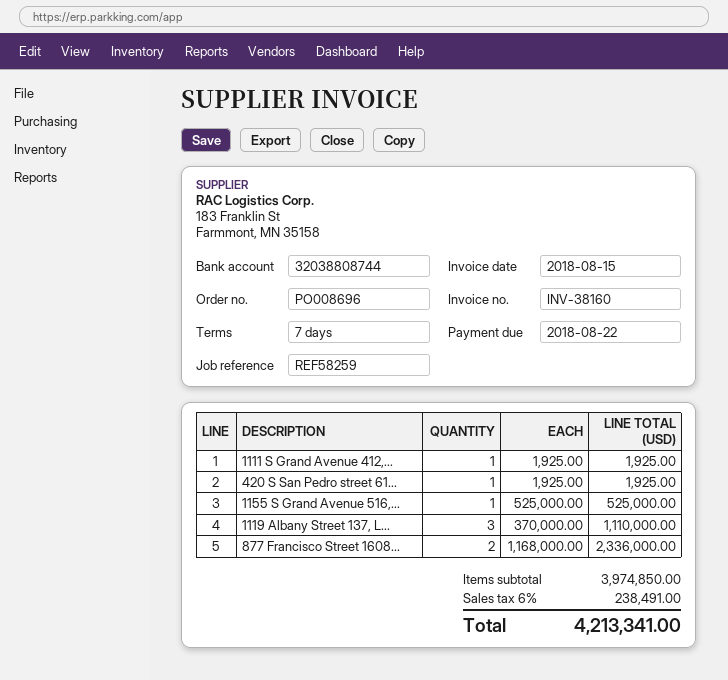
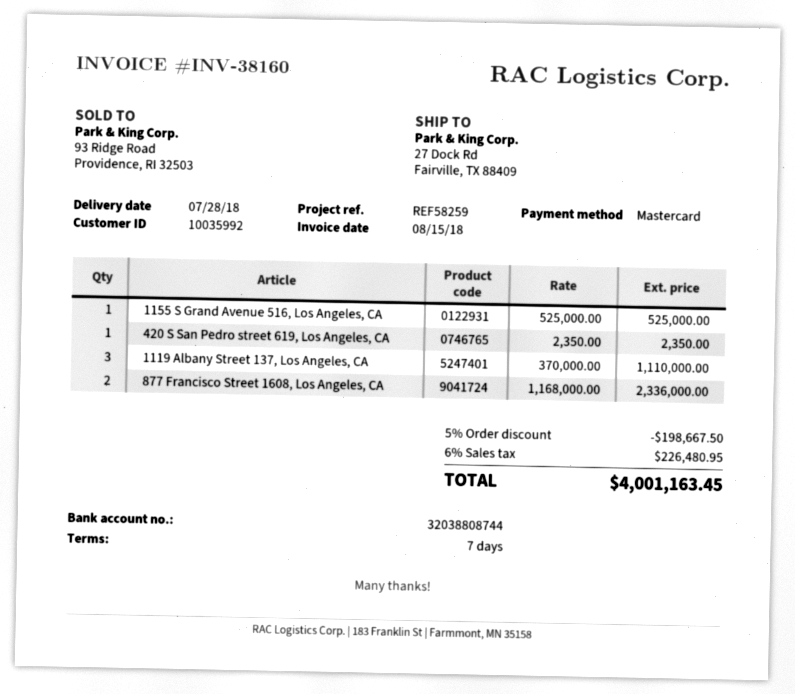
1111 S Grand Avenue 412,...: 1 x 1925.00 = 1925.00 -> none
420 S San Pedro street 61...: 1 x 1925.00 = 1925.00 -> 1 x 2350.00 = 2350.00
discount: none -> 5% = 198667.50
tax: 6% = 238491.00 -> 6% = 226480.95
total: 4213341.00 -> 4001163.45

